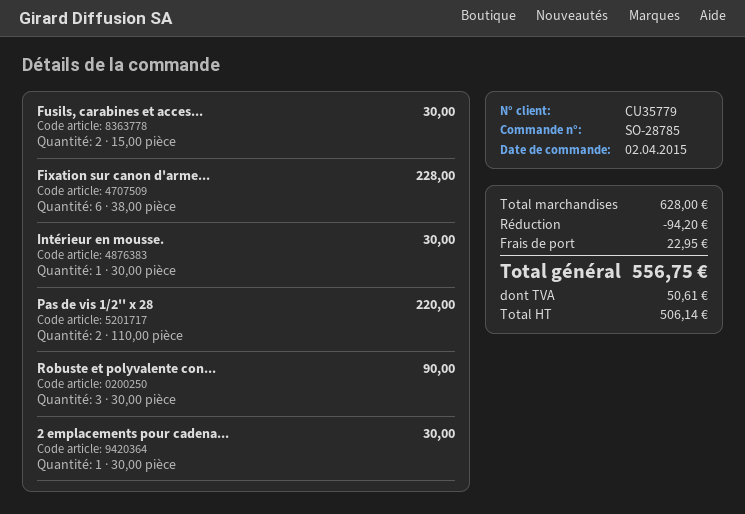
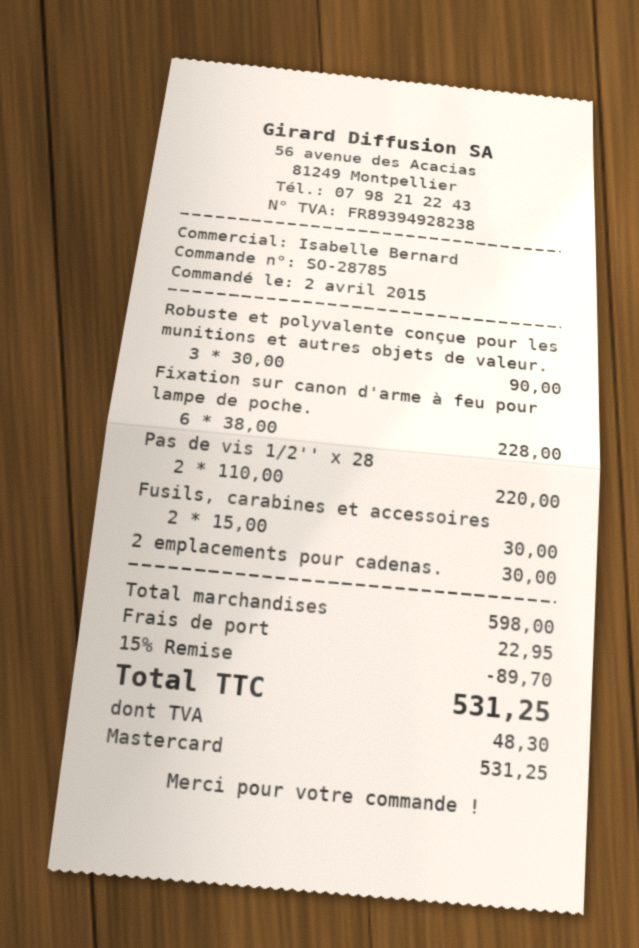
Intérieur en mousse.: 1 x 30.00 = 30.00 -> none
subtotal: 628.00 -> 598.00
discount: 94.20 -> 89.70
tax: 50.61 -> 48.30
total: 556.75 -> 531.25

